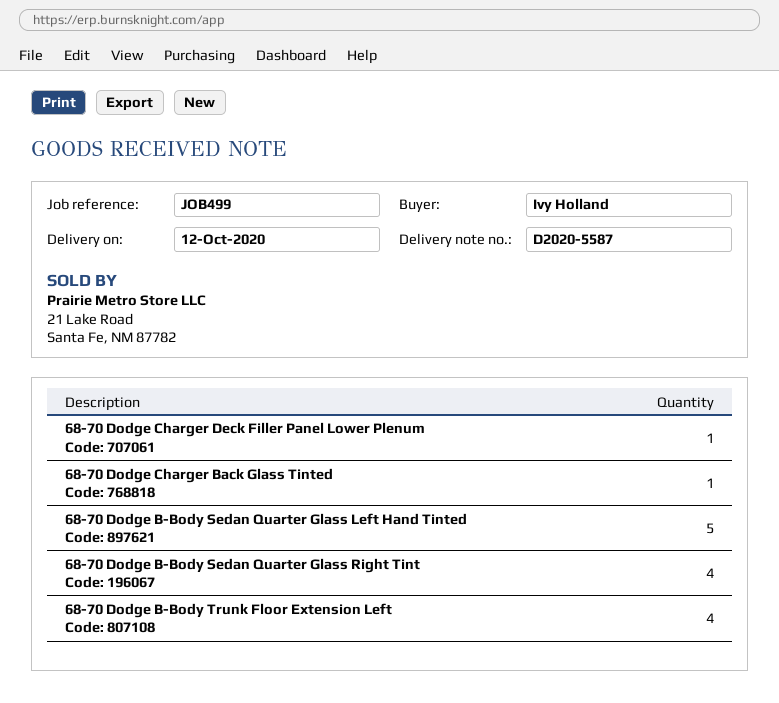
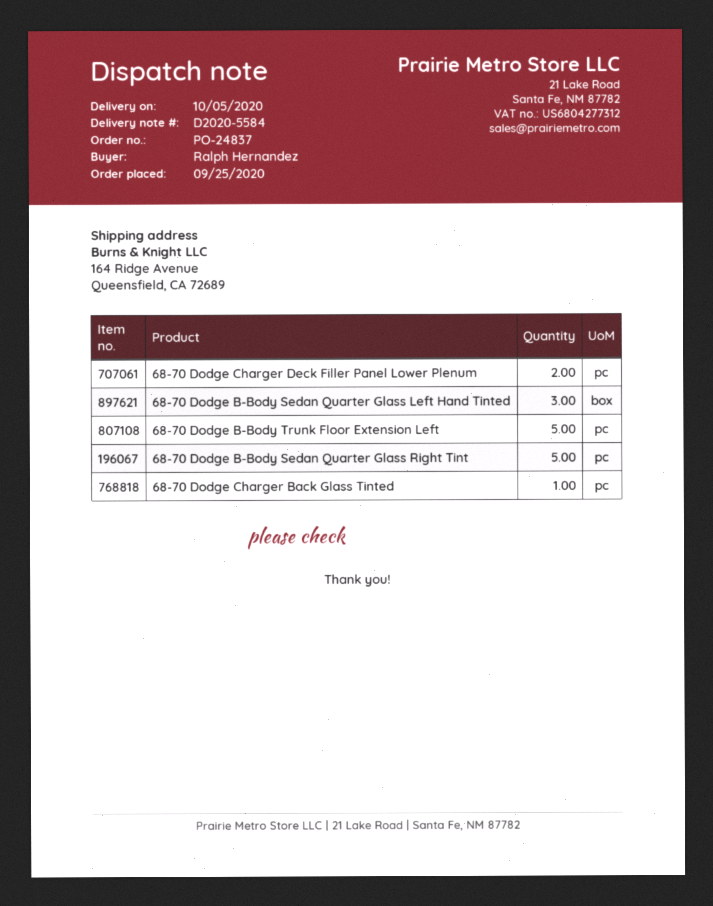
delivery note number: D2020-5587 -> D2020-5584
delivery date: 2020-10-12 -> 2020-10-05
ordered by: Ivy Holland -> Ralph Hernandez
68-70 Dodge Charger Deck Filler Panel Lower Plenum: 1 -> 2
68-70 Dodge B-Body Sedan Quarter Glass Left Hand Tinted: 5 -> 3
68-70 Dodge B-Body Sedan Quarter Glass Right Tint: 4 -> 5
68-70 Dodge B-Body Trunk Floor Extension Left: 4 -> 5

